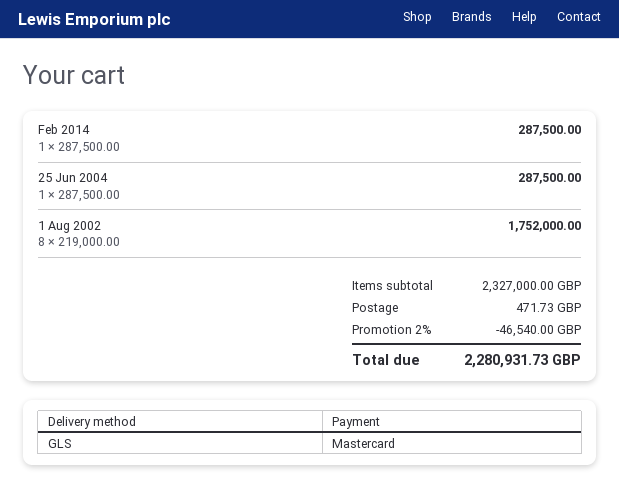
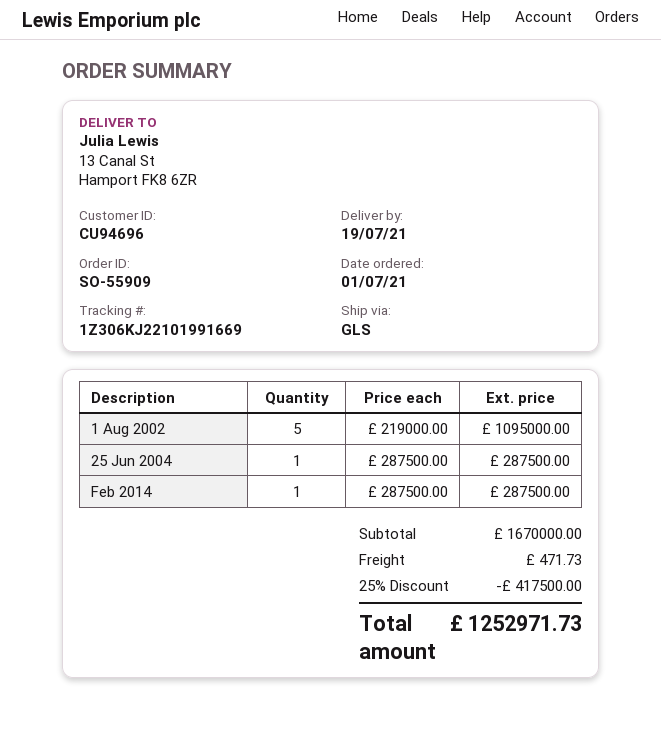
1 Aug 2002: 8 x 219000.00 = 1752000.00 -> 5 x 219000.00 = 1095000.00
subtotal: 2327000.00 -> 1670000.00
discount: 2% = 46540.00 -> 25% = 417500.00
total: 2280931.73 -> 1252971.73

